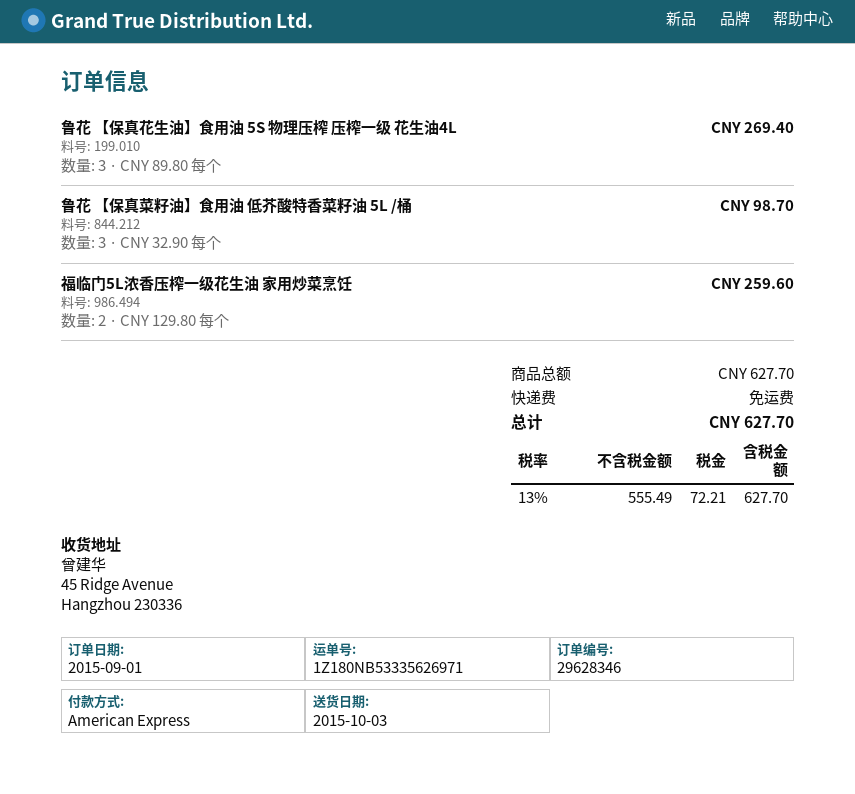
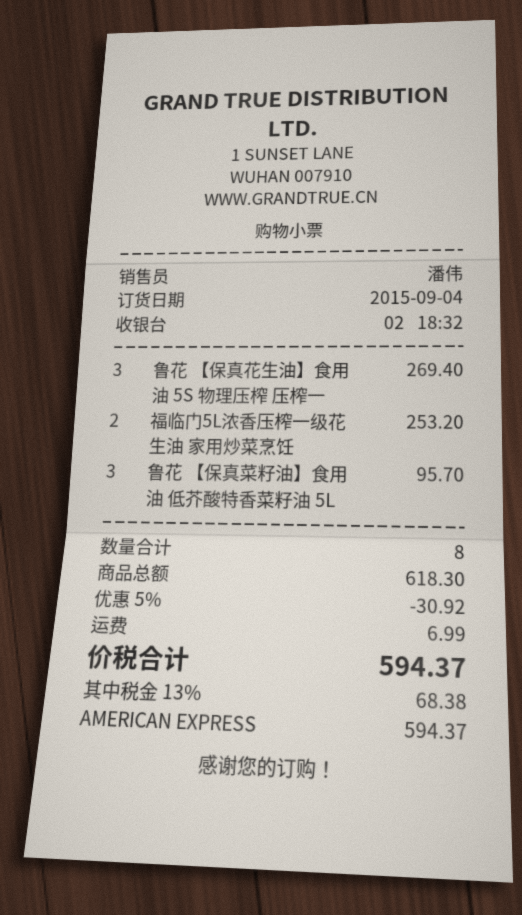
order date: 2015-09-01 -> 2015-09-04
鲁花 【保真菜籽油】食用油 低芥酸特香菜籽油 5L /桶: 3 for 98.70 -> 3 for 95.70
福临门5L浓香压榨一级花生油 家用炒菜烹饪: 2 for 259.60 -> 2 for 253.20
subtotal: 627.70 -> 618.30
discount: none -> 5% = 30.92
shipping: 0.00 -> 6.99
tax: 13% = 72.21 -> 13% = 68.38
total: 627.70 -> 594.37

